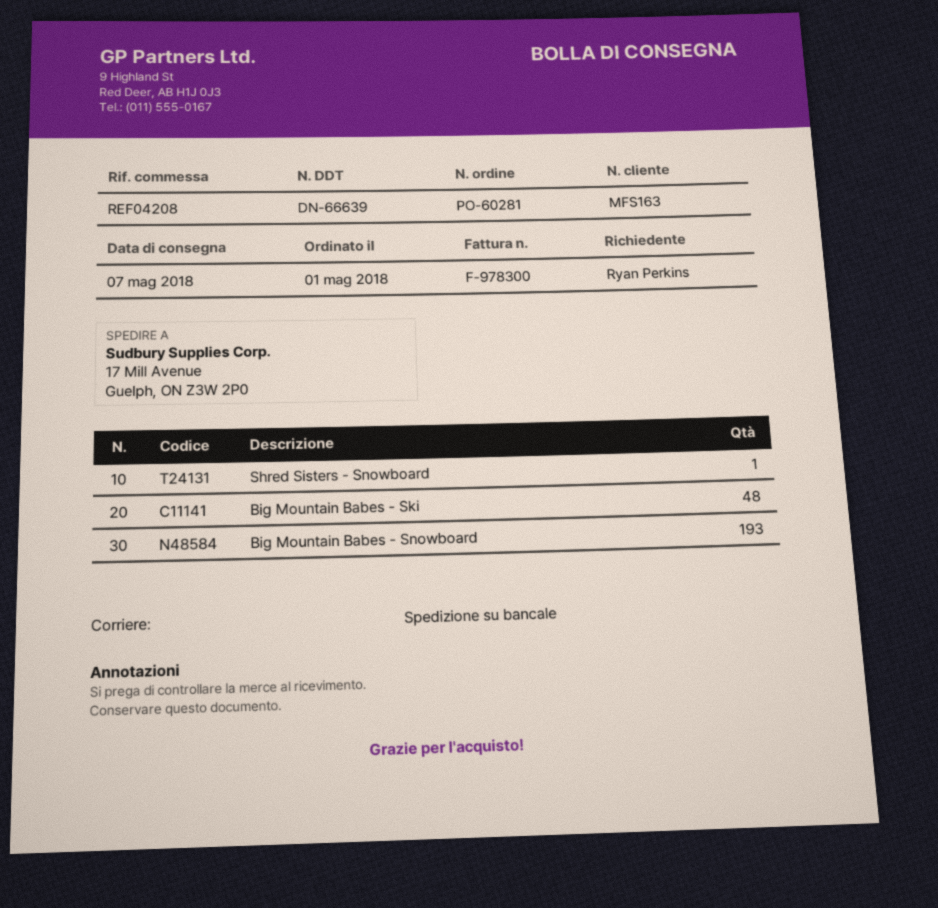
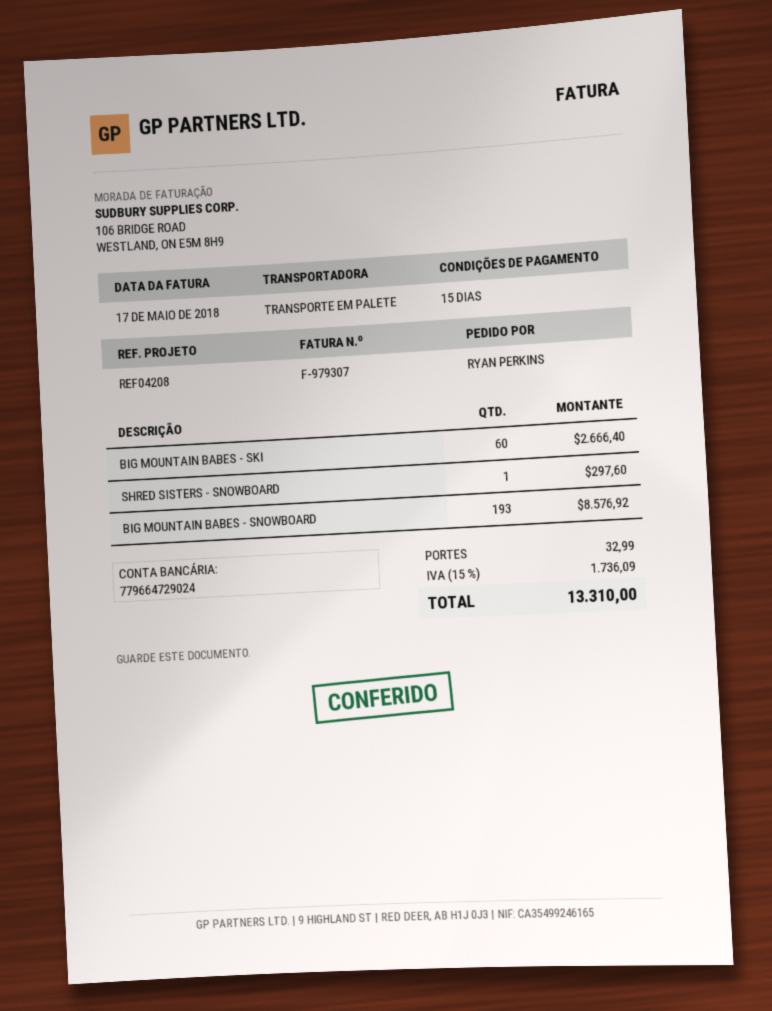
invoice number: F-978300 -> F-979307
Big Mountain Babes - Ski: 48 -> 60

